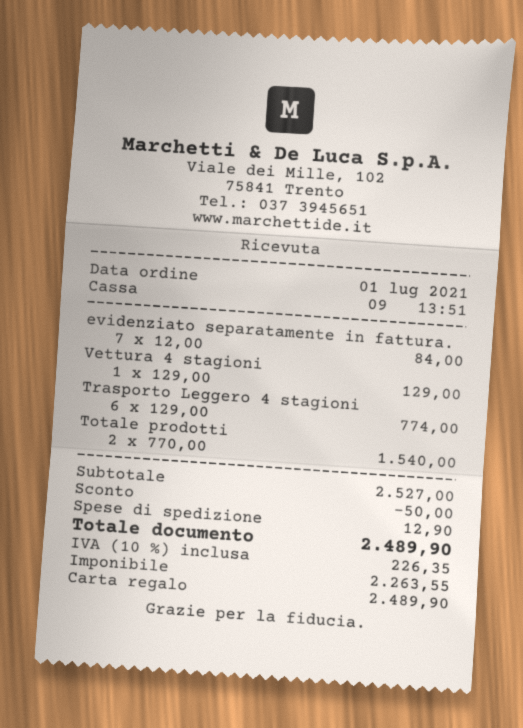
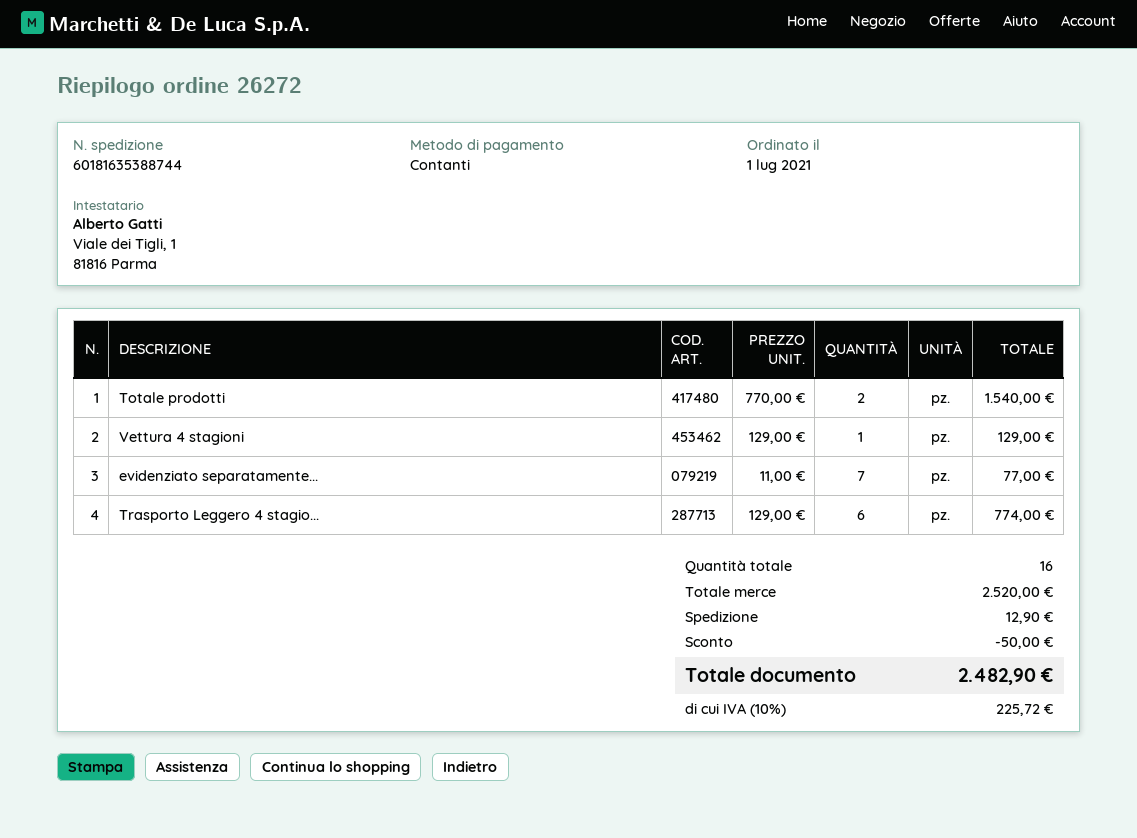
payment method: gift card -> cash
evidenziato separatamente in fattura.: 7 x 12.00 = 84.00 -> 7 x 11.00 = 77.00
subtotal: 2527.00 -> 2520.00
tax: 10% = 226.35 -> 10% = 225.72
total: 2489.90 -> 2482.90

